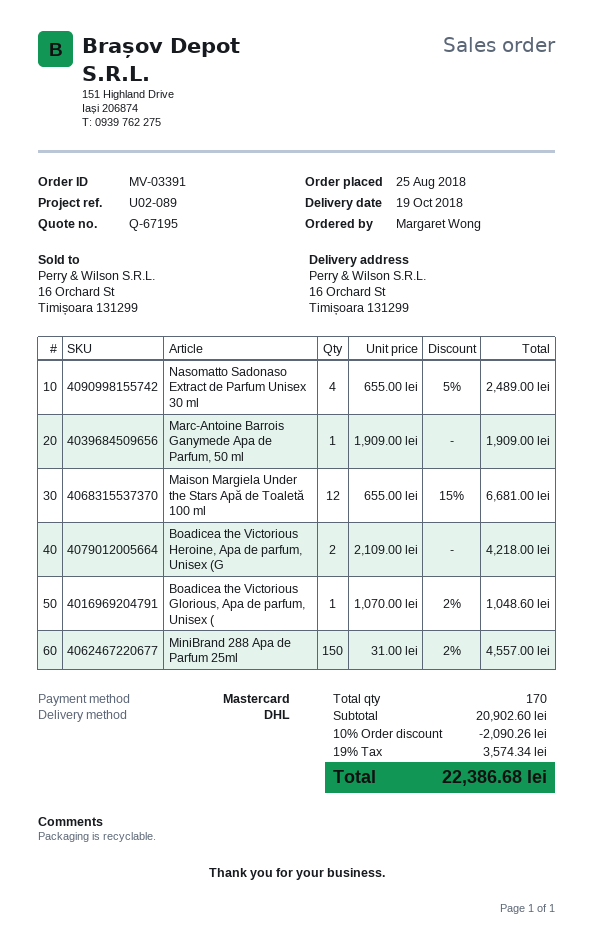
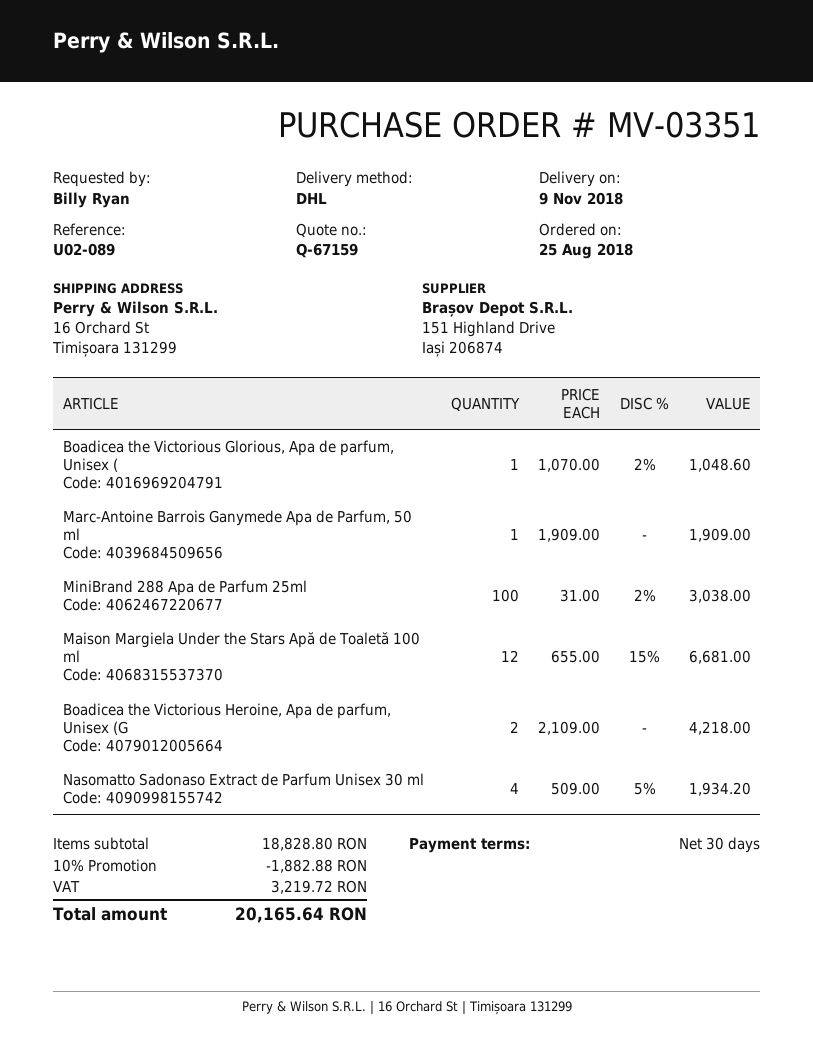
quote number: Q-67195 -> Q-67159
order number: MV-03391 -> MV-03351
delivery date: 2018-10-19 -> 2018-11-09
ordered by: Margaret Wong -> Billy Ryan
Nasomatto Sadonaso Extract de Parfum Unisex 30 ml: 4 x 655.00 - 5% = 2489.00 -> 4 x 509.00 - 5% = 1934.20
MiniBrand 288 Apa de Parfum 25ml: 150 x 31.00 - 2% = 4557.00 -> 100 x 31.00 - 2% = 3038.00
subtotal: 20902.60 -> 18828.80
discount: 10% = 2090.26 -> 10% = 1882.88
tax: 3574.34 -> 3219.72
total: 22386.68 -> 20165.64

